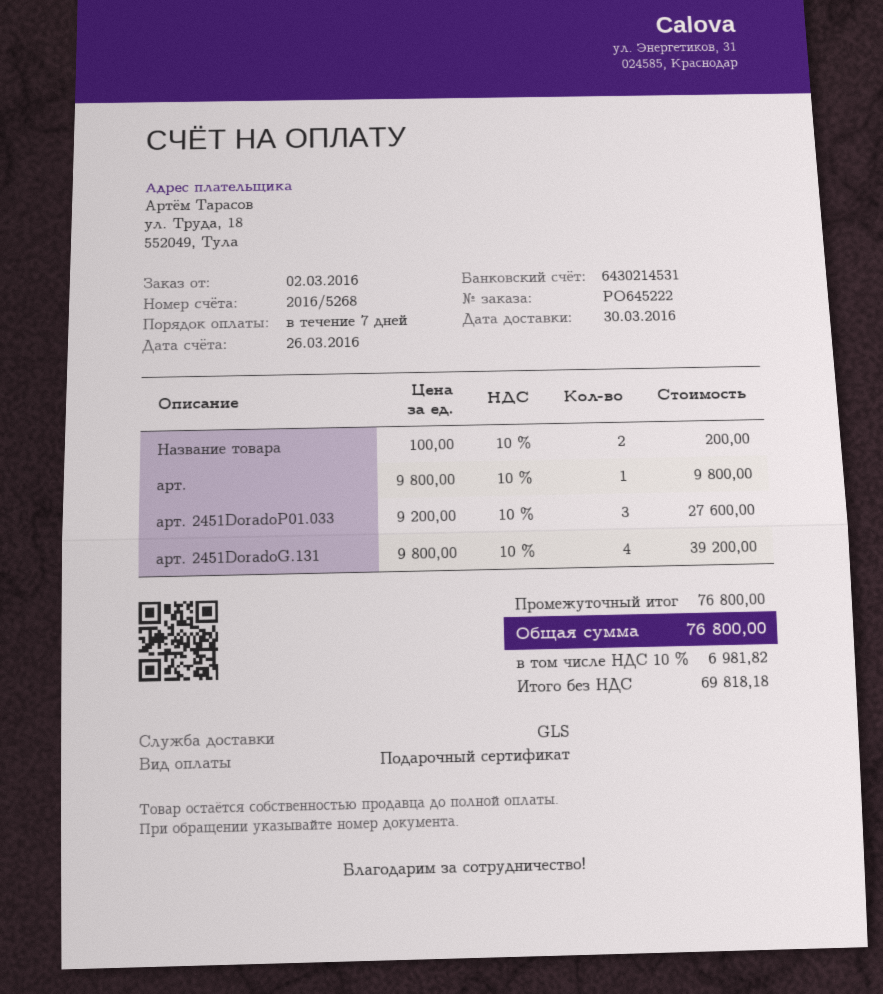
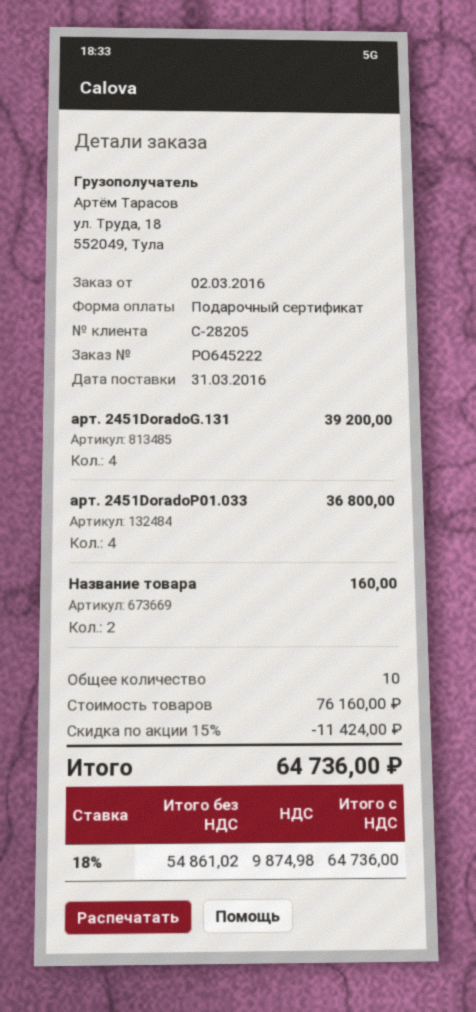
delivery date: 2016-03-30 -> 2016-03-31
Название товара: 2 for 200.00 -> 2 for 160.00
арт.: 1 for 9800.00 -> none
арт. 2451DoradoP01.033: 3 for 27600.00 -> 4 for 36800.00
subtotal: 76800.00 -> 76160.00
discount: none -> 15% = 11424.00
net: 69818.18 -> 54861.02
tax: 10% = 6981.82 -> 18% = 9874.98
total: 76800.00 -> 64736.00

